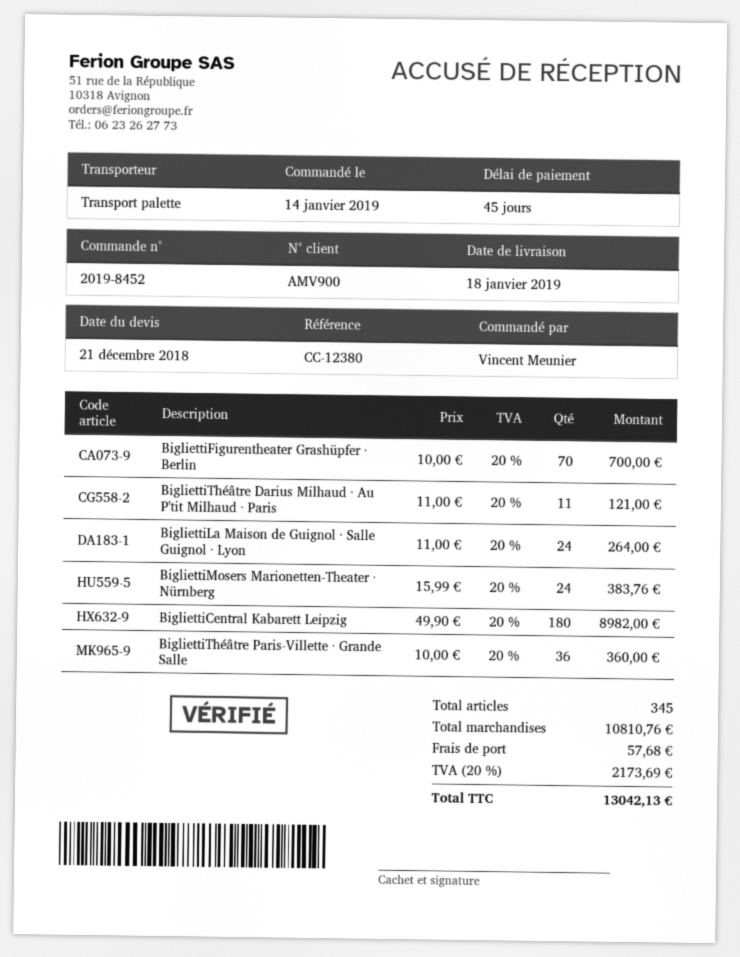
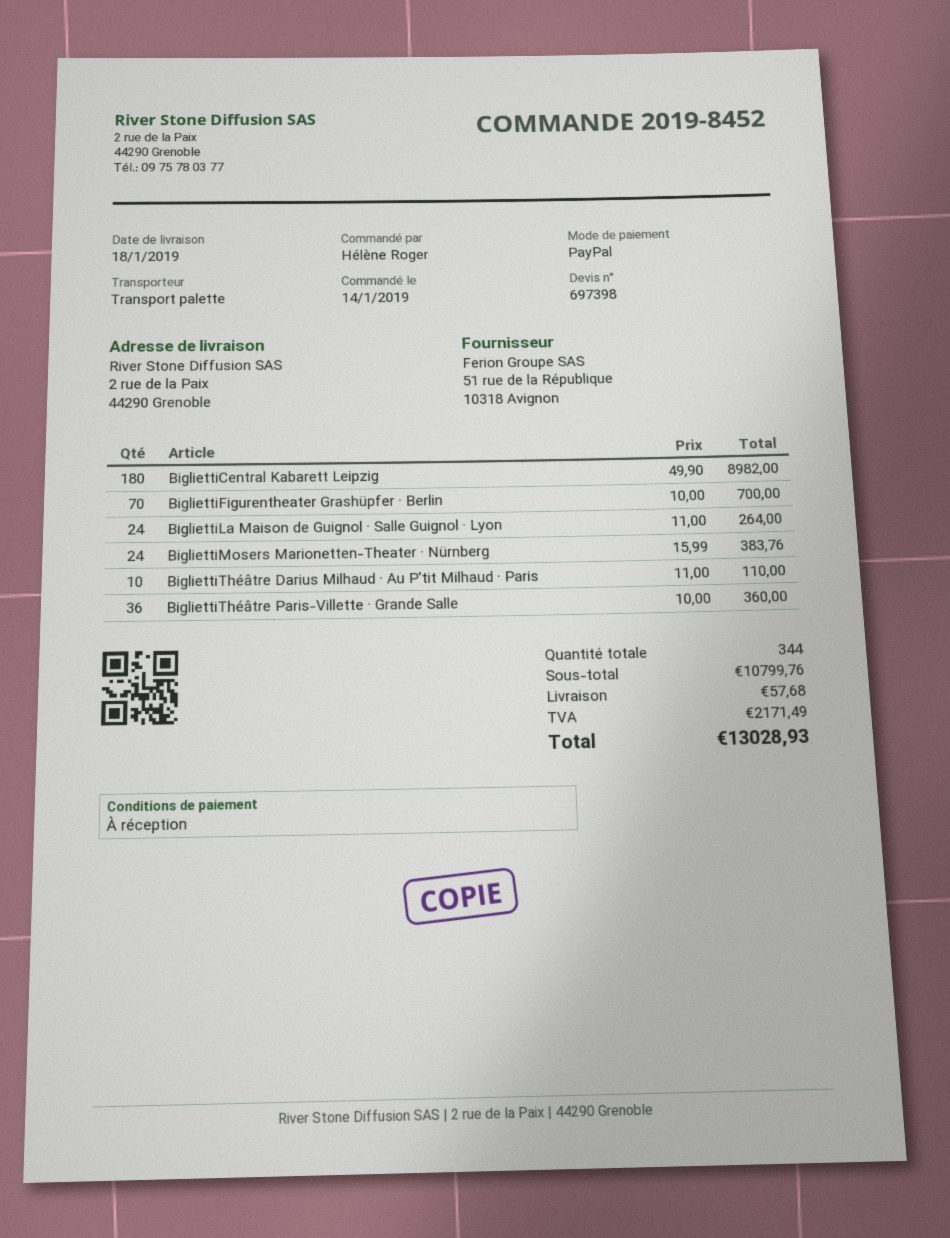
payment terms: 45 days -> on receipt
ordered by: Vincent Meunier -> Hélène Roger
BigliettiThéâtre Darius Milhaud · Au P'tit Milhaud · Paris: 11 x 11.00 = 121.00 -> 10 x 11.00 = 110.00
total quantity: 345 -> 344
subtotal: 10810.76 -> 10799.76
tax: 2173.69 -> 2171.49
total: 13042.13 -> 13028.93

